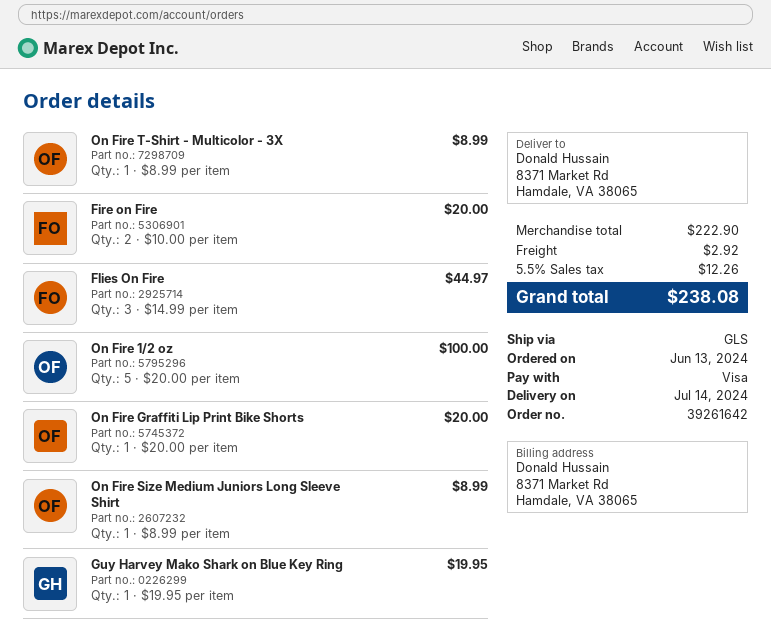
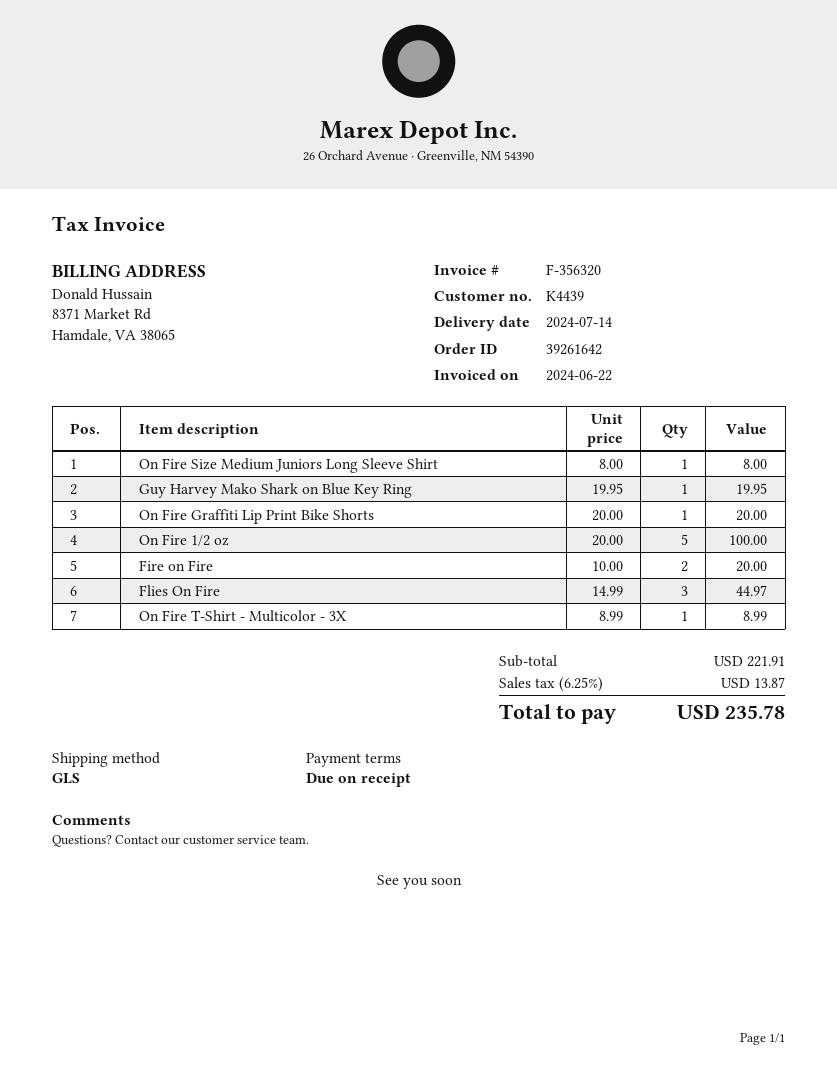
On Fire Size Medium Juniors Long Sleeve Shirt: 1 x 8.99 = 8.99 -> 1 x 8.00 = 8.00
subtotal: 222.90 -> 221.91
shipping: 2.92 -> none
tax: 5.5% = 12.26 -> 6.25% = 13.87
total: 238.08 -> 235.78

